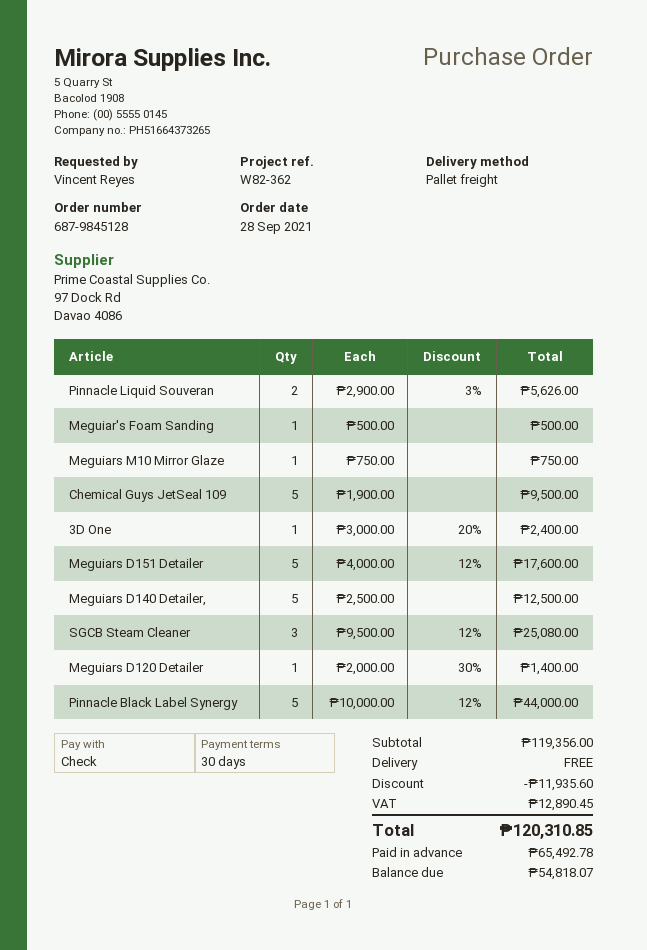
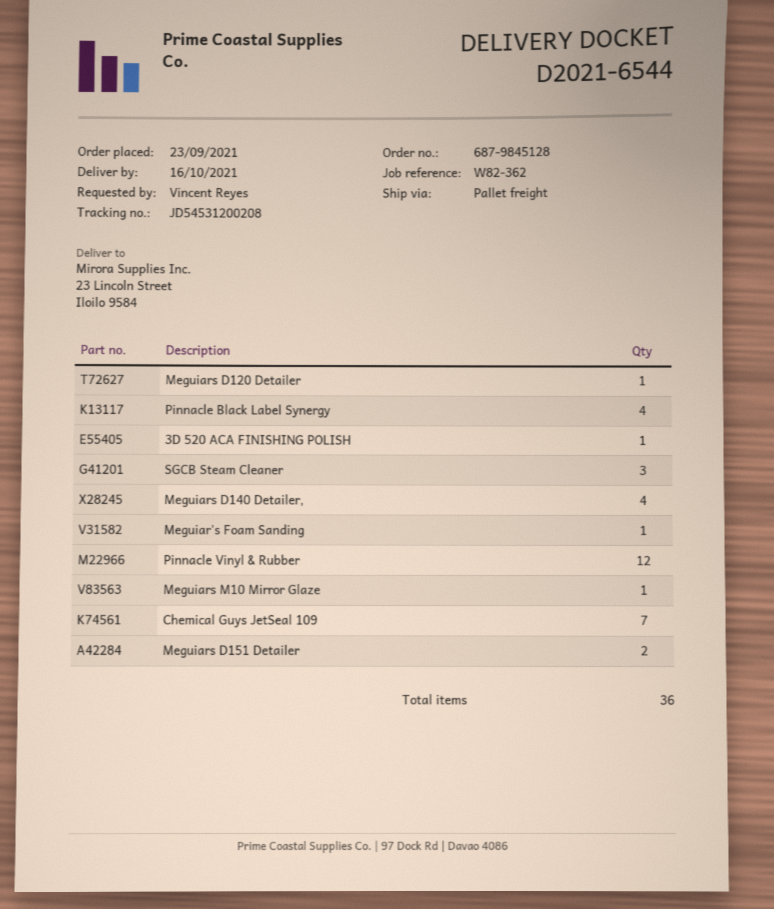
order date: 2021-09-28 -> 2021-09-23
Pinnacle Liquid Souveran: 2 -> none
Chemical Guys JetSeal 109: 5 -> 7
3D One: 1 -> none
Meguiars D151 Detailer: 5 -> 2
Meguiars D140 Detailer,: 5 -> 4
Pinnacle Black Label Synergy: 5 -> 4
3D 520 ACA FINISHING POLISH: none -> 1
Pinnacle Vinyl & Rubber: none -> 12

